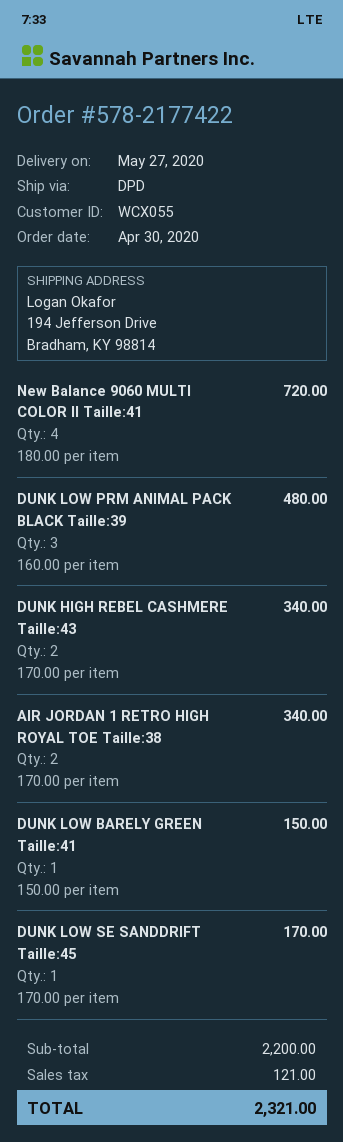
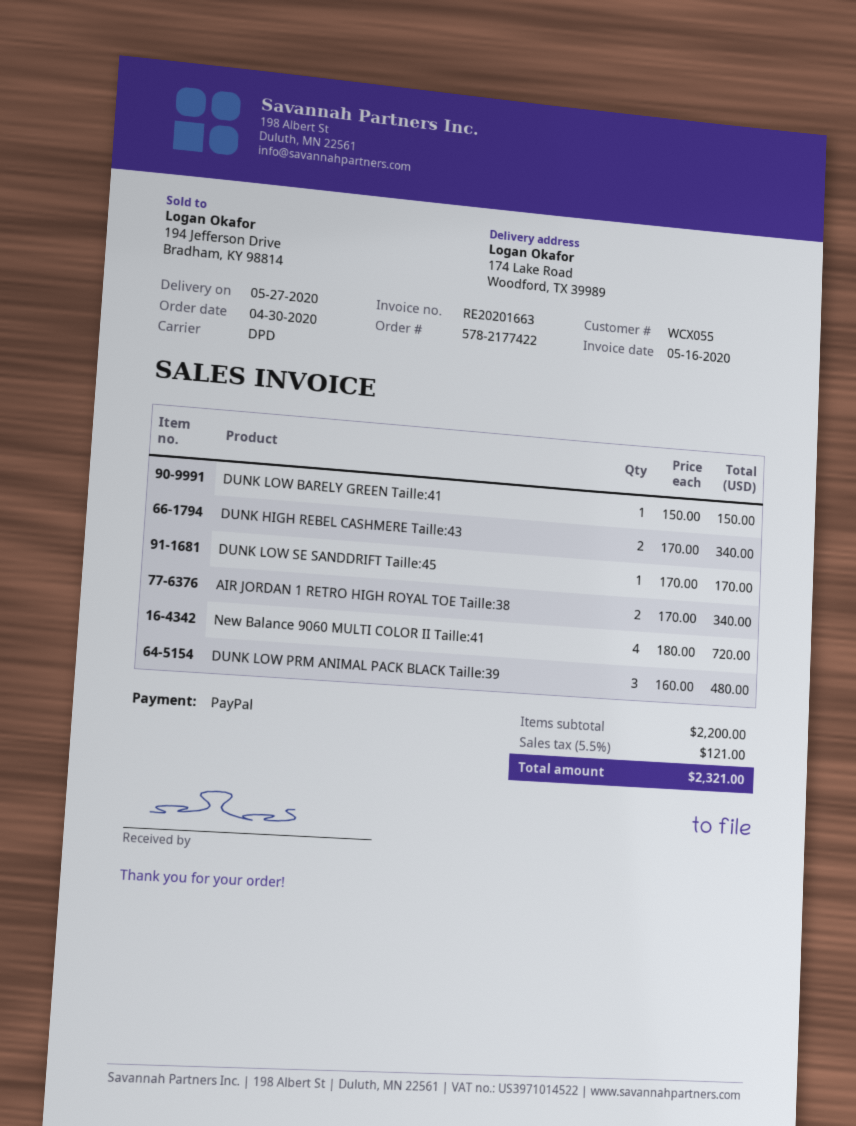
ship to: 194 Jefferson Drive, Bradham, KY 98814 -> 174 Lake Road, Woodford, TX 39989

